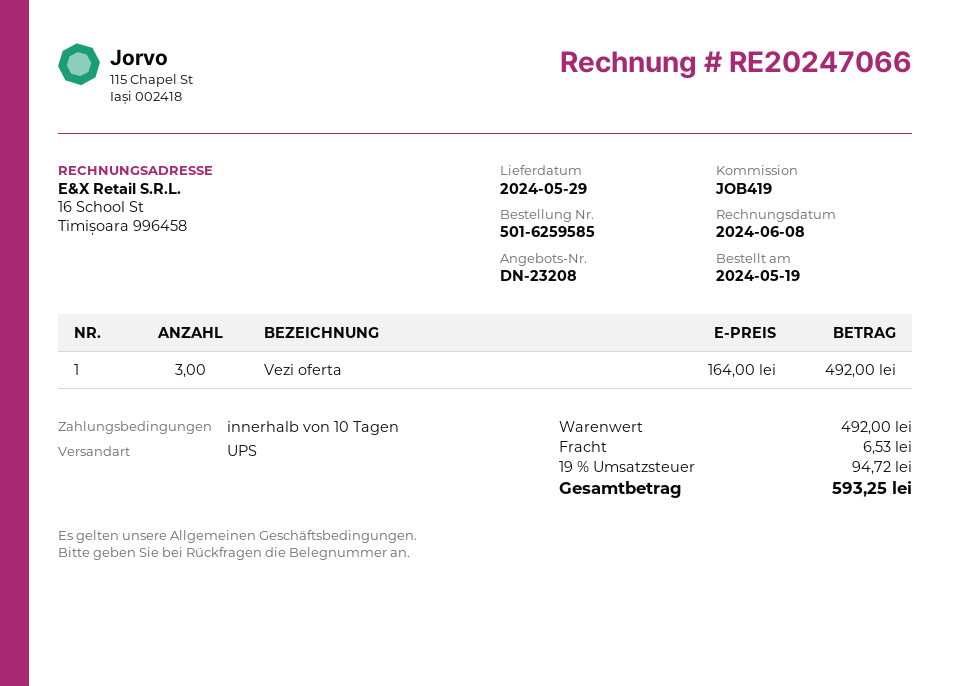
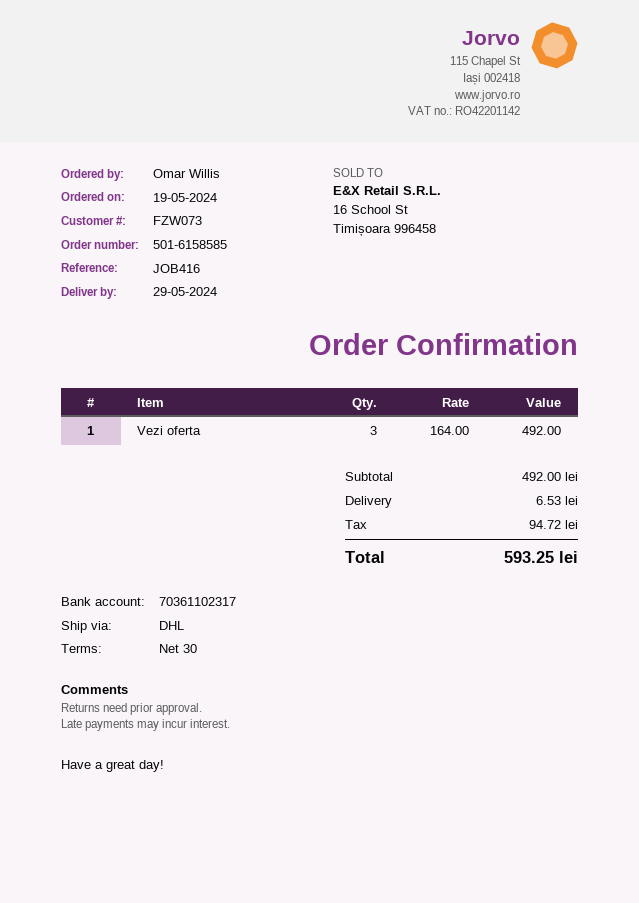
order number: 501-6259585 -> 501-6158585
payment terms: 10 days -> 30 days
reference: JOB419 -> JOB416
shipping method: UPS -> DHL

